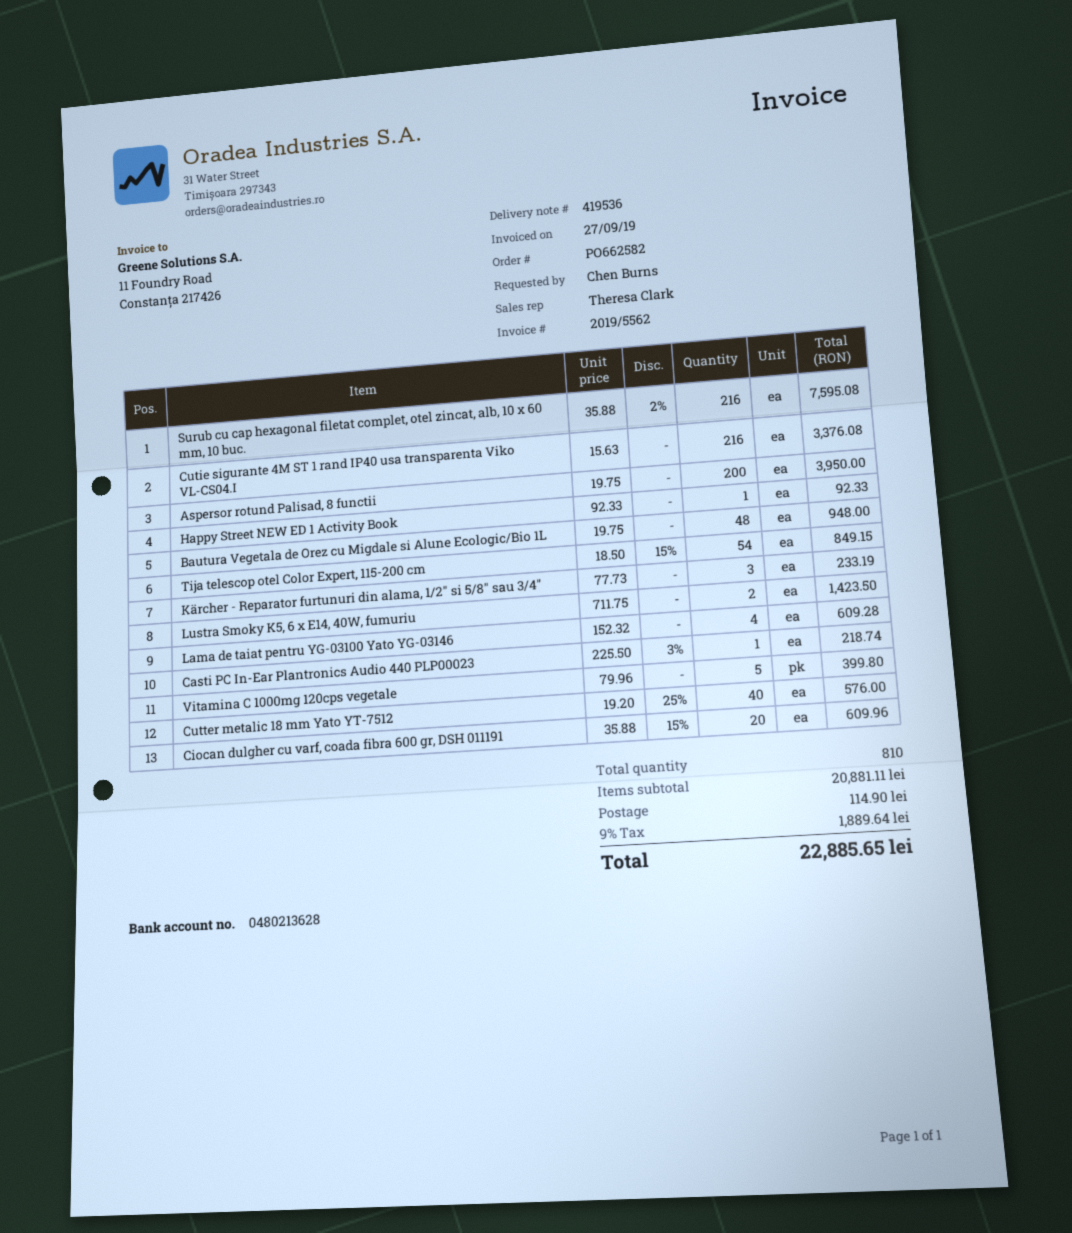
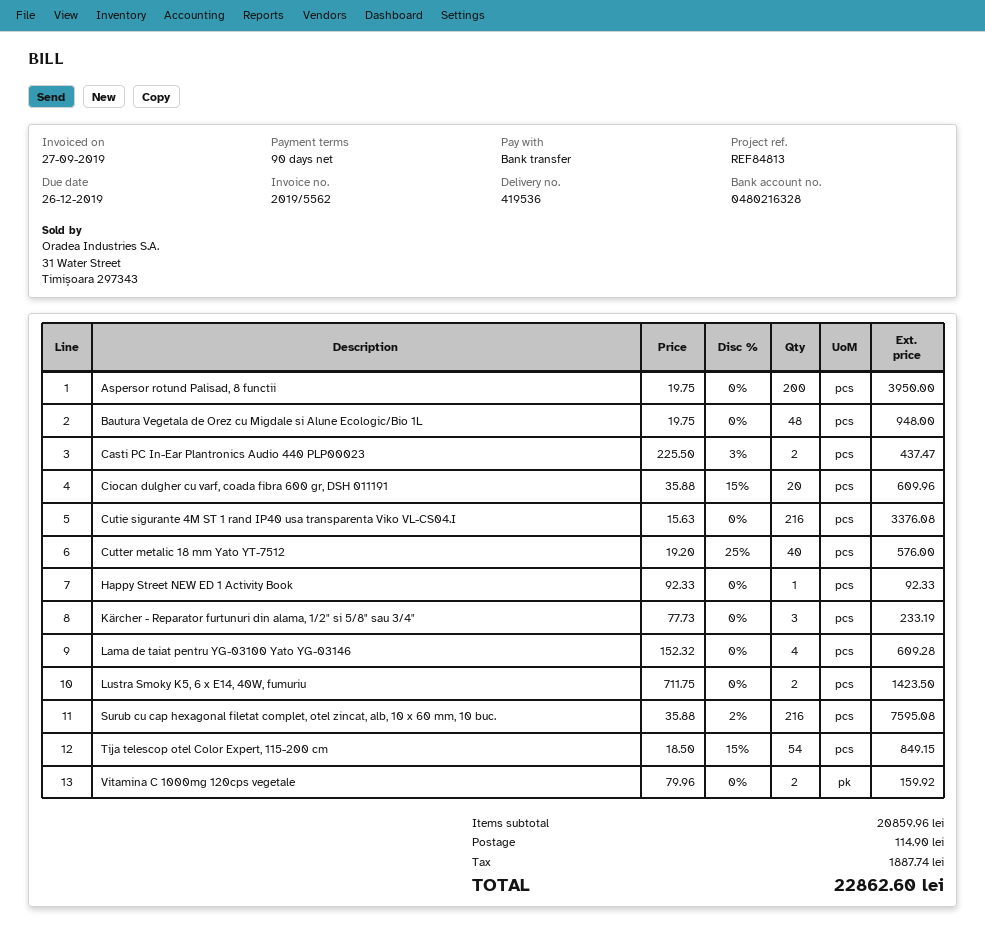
bank account: 0480213628 -> 0480216328
Casti PC In-Ear Plantronics Audio 440 PLP00023: 1 x 225.50 - 3% = 218.74 -> 2 x 225.50 - 3% = 437.47
Vitamina C 1000mg 120cps vegetale: 5 x 79.96 = 399.80 -> 2 x 79.96 = 159.92
subtotal: 20881.11 -> 20859.96
tax: 1889.64 -> 1887.74
total: 22885.65 -> 22862.60

